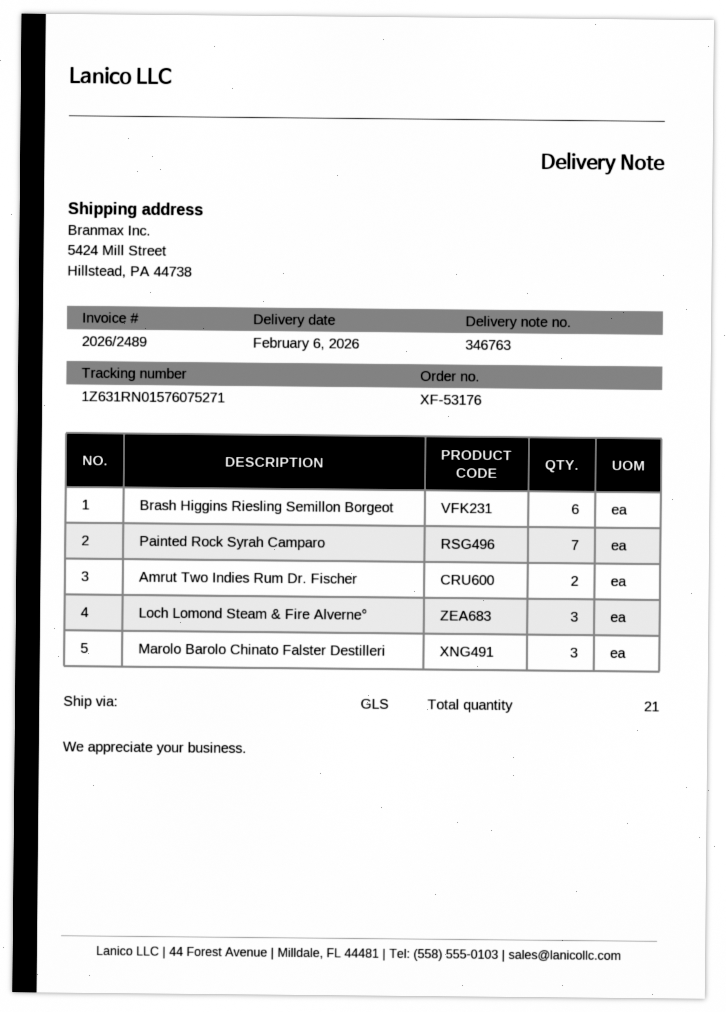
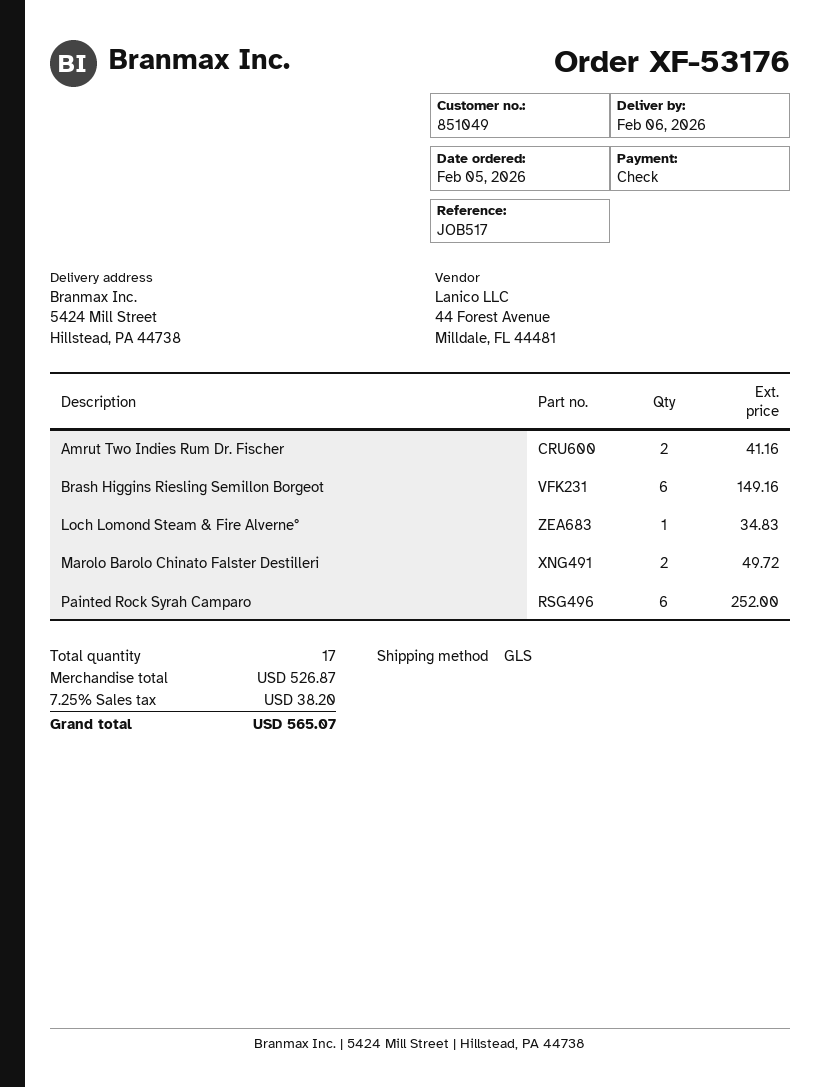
Painted Rock Syrah Camparo: 7 -> 6
Loch Lomond Steam & Fire Alverne°: 3 -> 1
Marolo Barolo Chinato Falster Destilleri: 3 -> 2
total quantity: 21 -> 17

